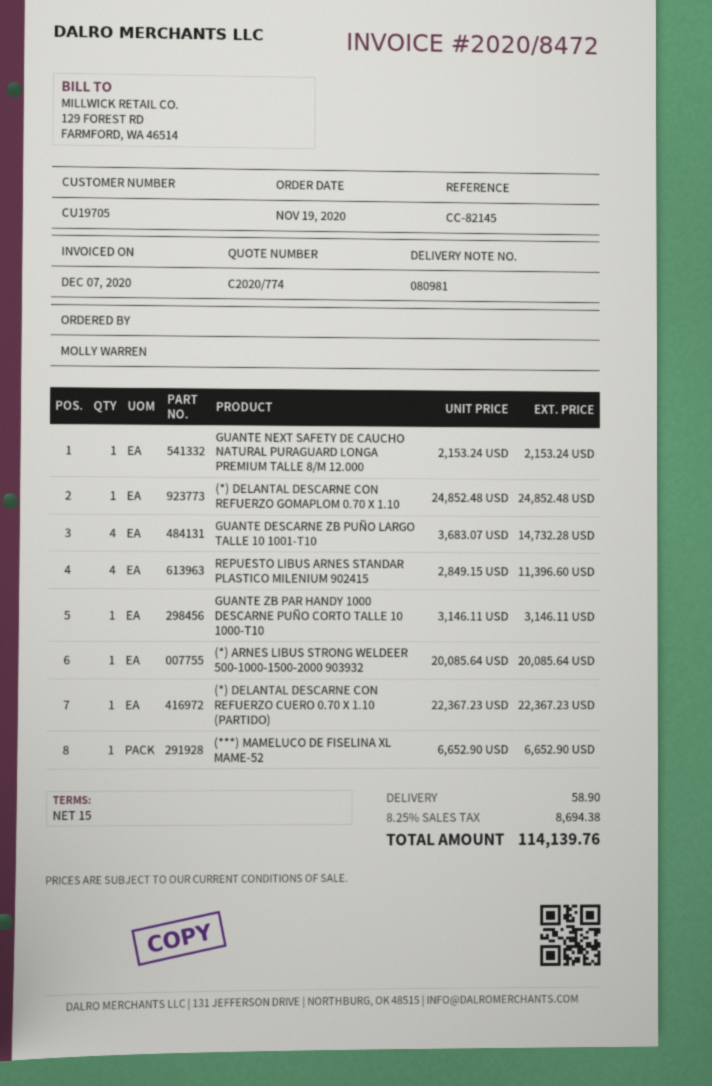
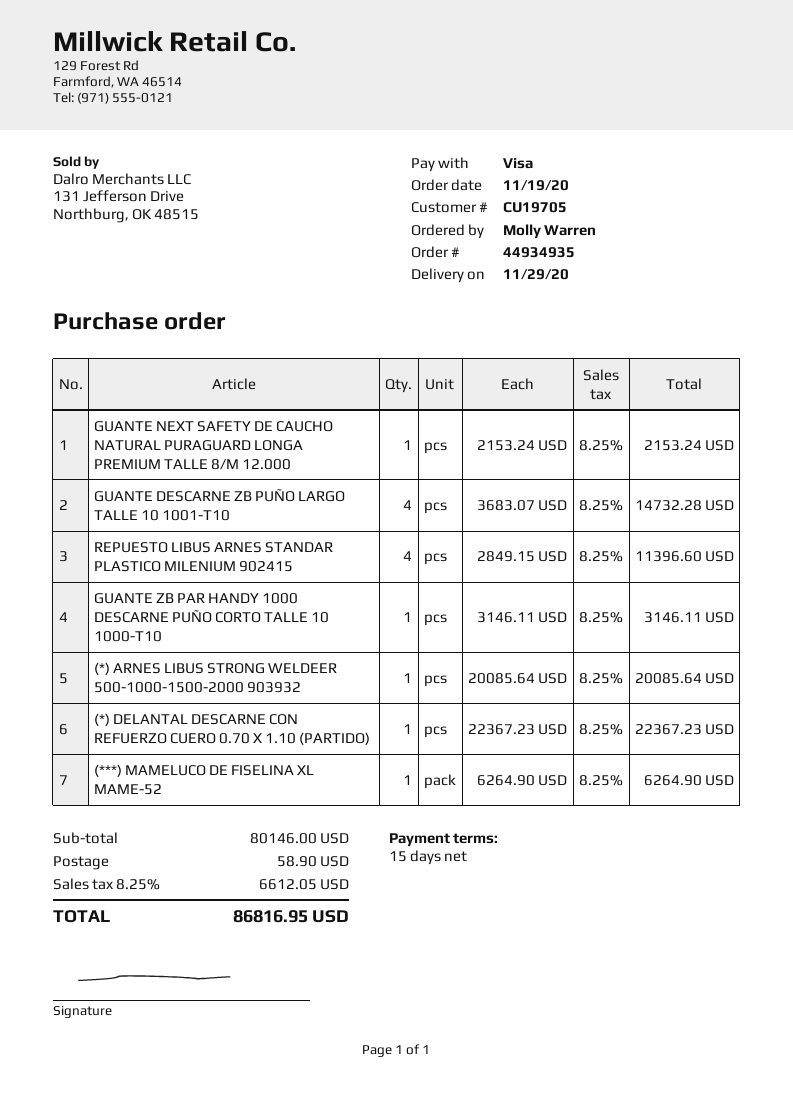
(*) DELANTAL DESCARNE CON REFUERZO GOMAPLOM 0.70 X 1.10: 1 x 24852.48 = 24852.48 -> none
(***) MAMELUCO DE FISELINA XL MAME-52: 1 x 6652.90 = 6652.90 -> 1 x 6264.90 = 6264.90
tax: 8.25% = 8694.38 -> 8.25% = 6612.05
total: 114139.76 -> 86816.95

